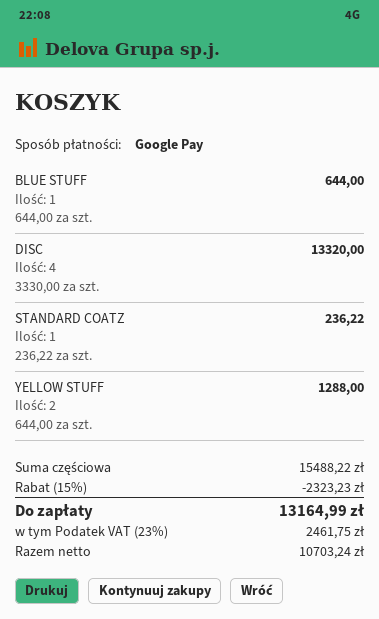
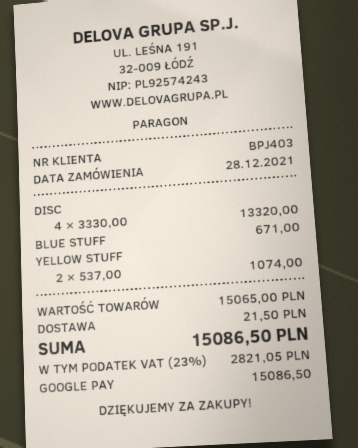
BLUE STUFF: 1 x 644.00 = 644.00 -> 1 x 671.00 = 671.00
STANDARD COATZ: 1 x 236.22 = 236.22 -> none
YELLOW STUFF: 2 x 644.00 = 1288.00 -> 2 x 537.00 = 1074.00
subtotal: 15488.22 -> 15065.00
discount: 15% = 2323.23 -> none
shipping: none -> 21.50
tax: 23% = 2461.75 -> 23% = 2821.05
total: 13164.99 -> 15086.50

